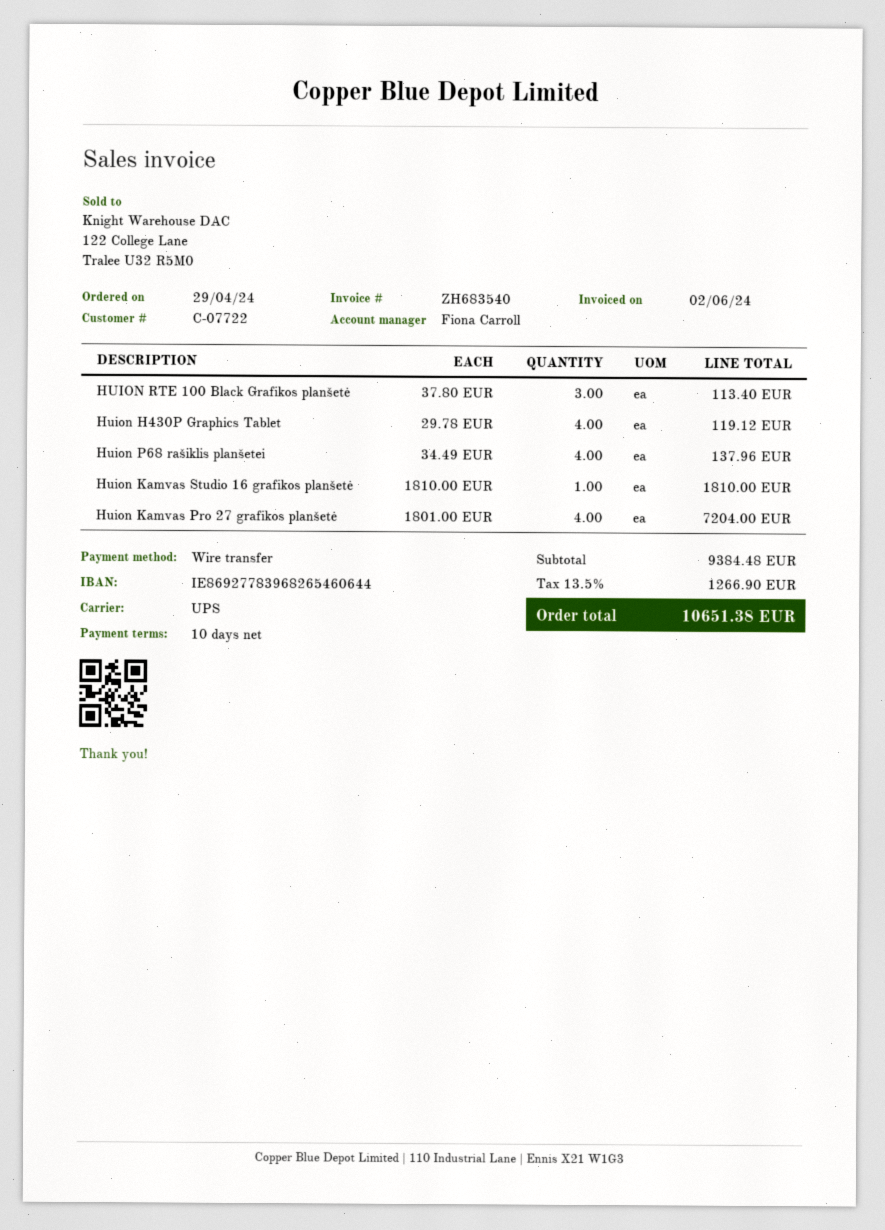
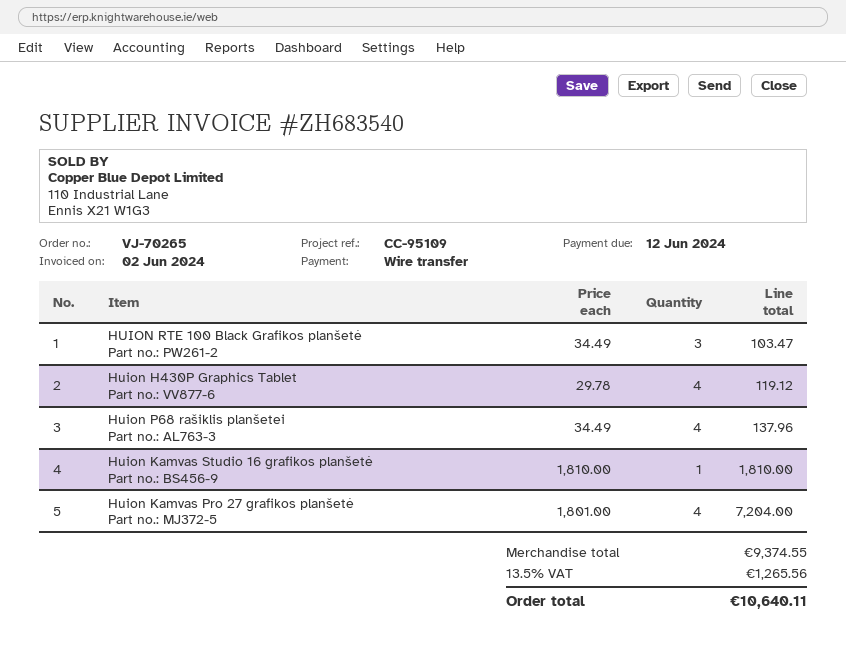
HUION RTE 100 Black Grafikos planšetė: 3 x 37.80 = 113.40 -> 3 x 34.49 = 103.47
subtotal: 9384.48 -> 9374.55
tax: 13.5% = 1266.90 -> 13.5% = 1265.56
total: 10651.38 -> 10640.11

